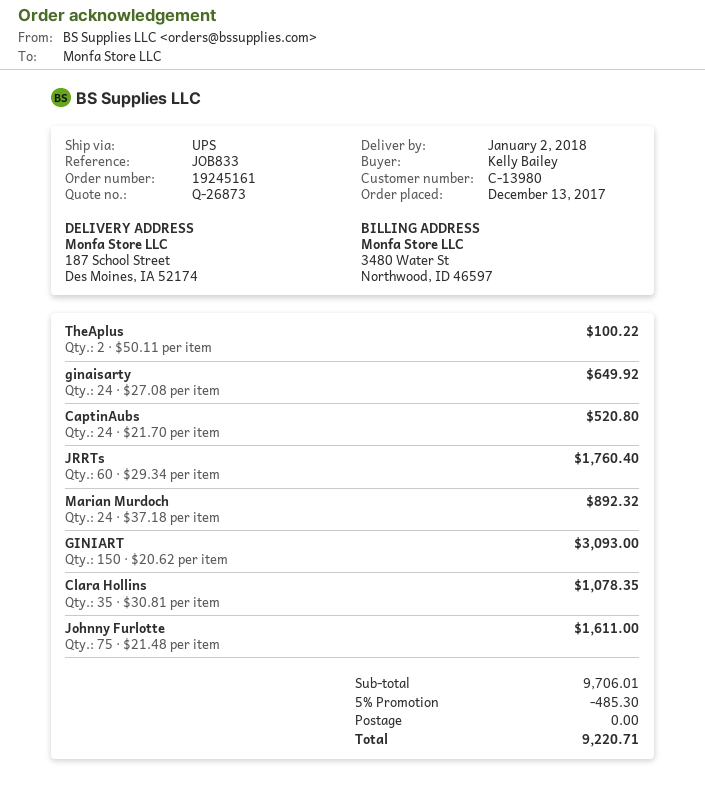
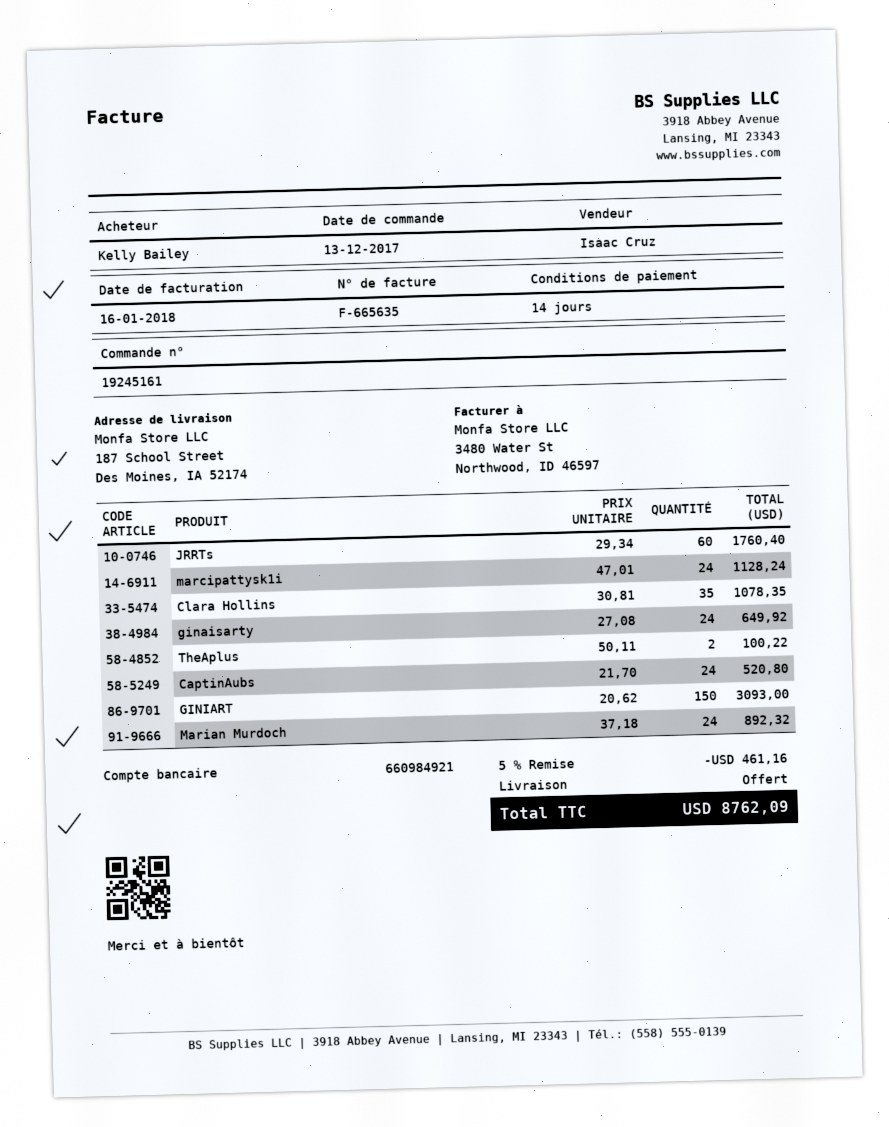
Johnny Furlotte: 75 x 21.48 = 1611.00 -> none
marcipattysk1i: none -> 24 x 47.01 = 1128.24
discount: 5% = 485.30 -> 5% = 461.16
total: 9220.71 -> 8762.09

